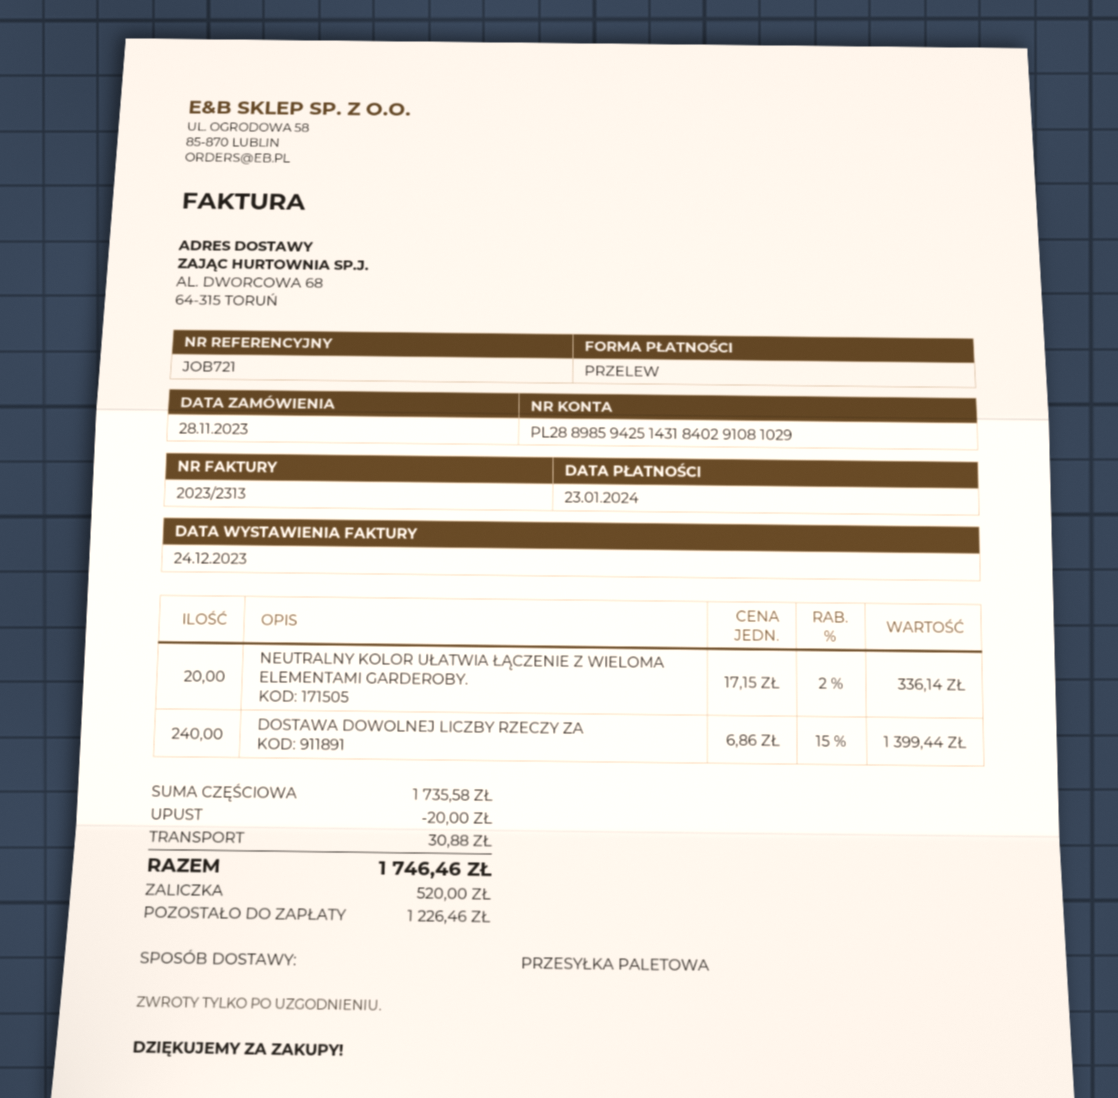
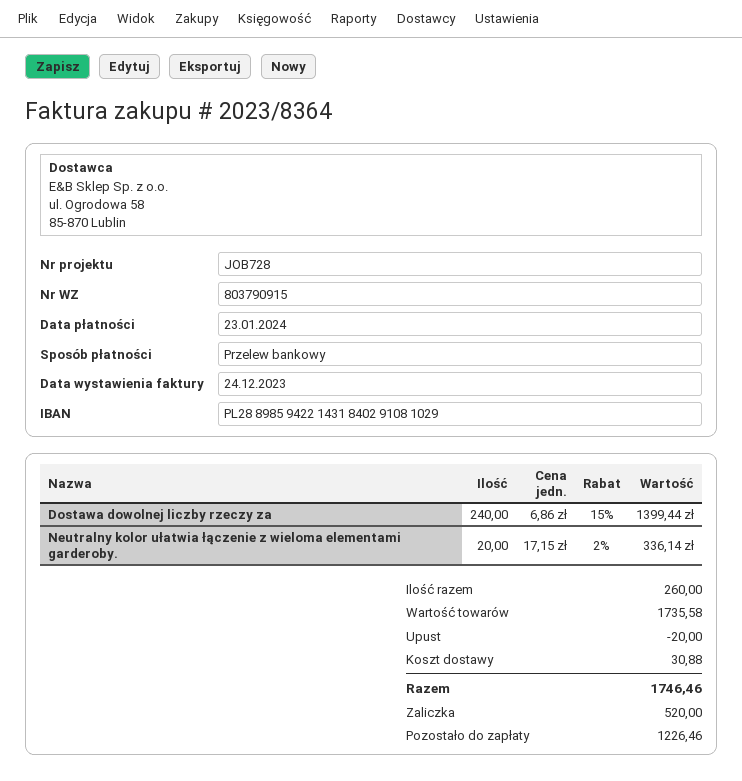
invoice number: 2023/2313 -> 2023/8364
reference: JOB721 -> JOB728
bank account: PL28898594251431840291081029 -> PL28898594221431840291081029

